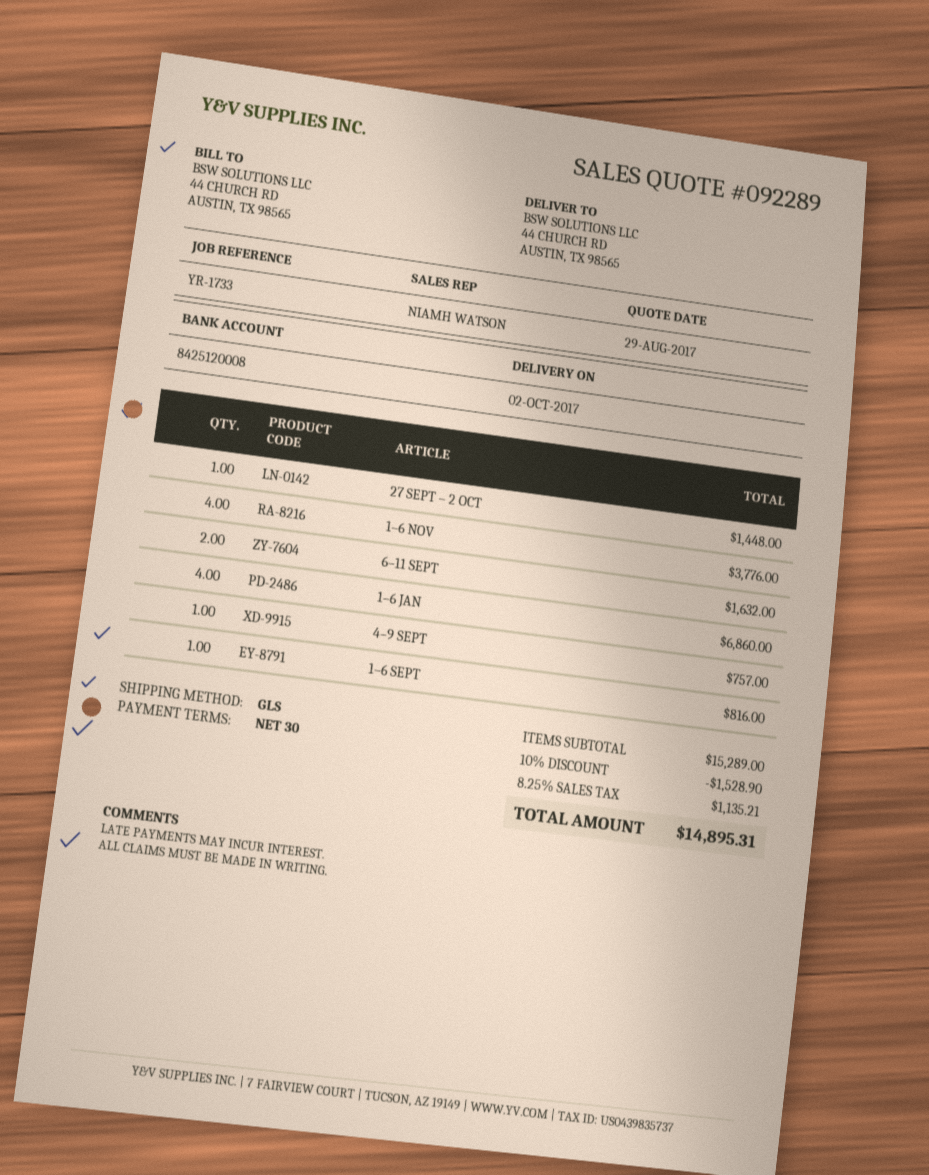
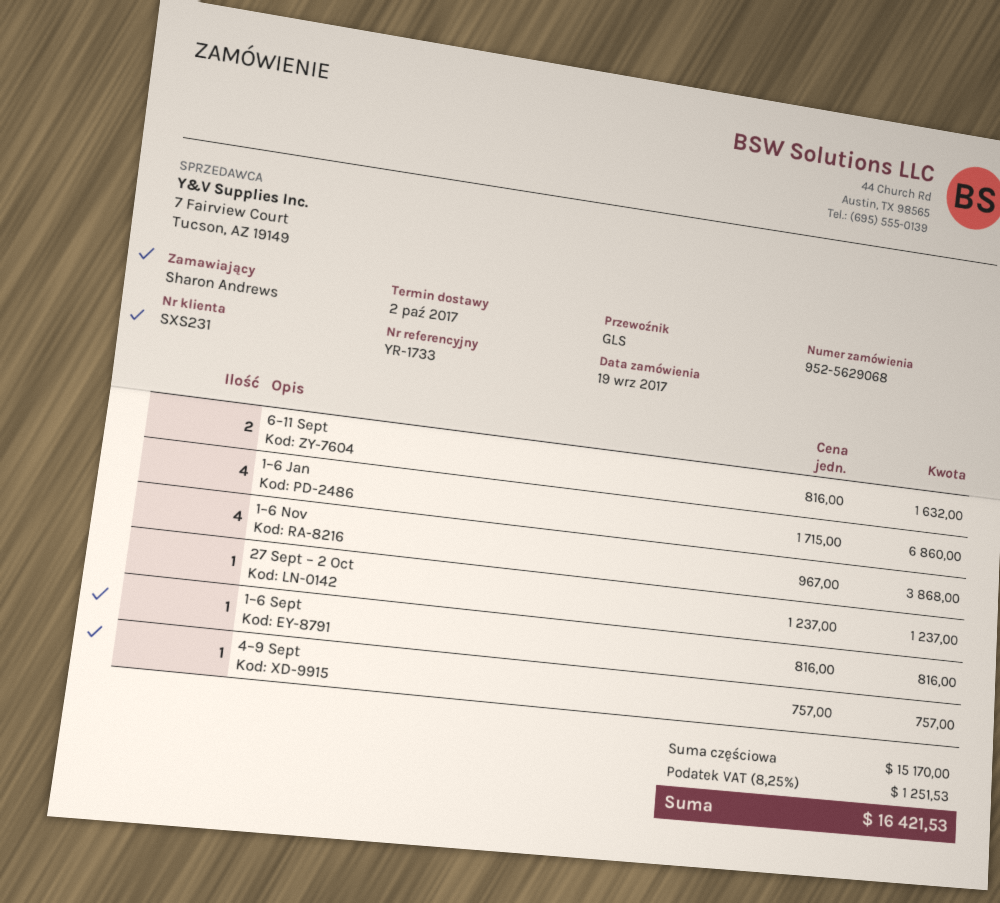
27 SEPT – 2 OCT: 1 for 1448.00 -> 1 for 1237.00
1–6 NOV: 4 for 3776.00 -> 4 for 3868.00
subtotal: 15289.00 -> 15170.00
discount: 10% = 1528.90 -> none
tax: 8.25% = 1135.21 -> 8.25% = 1251.53
total: 14895.31 -> 16421.53

